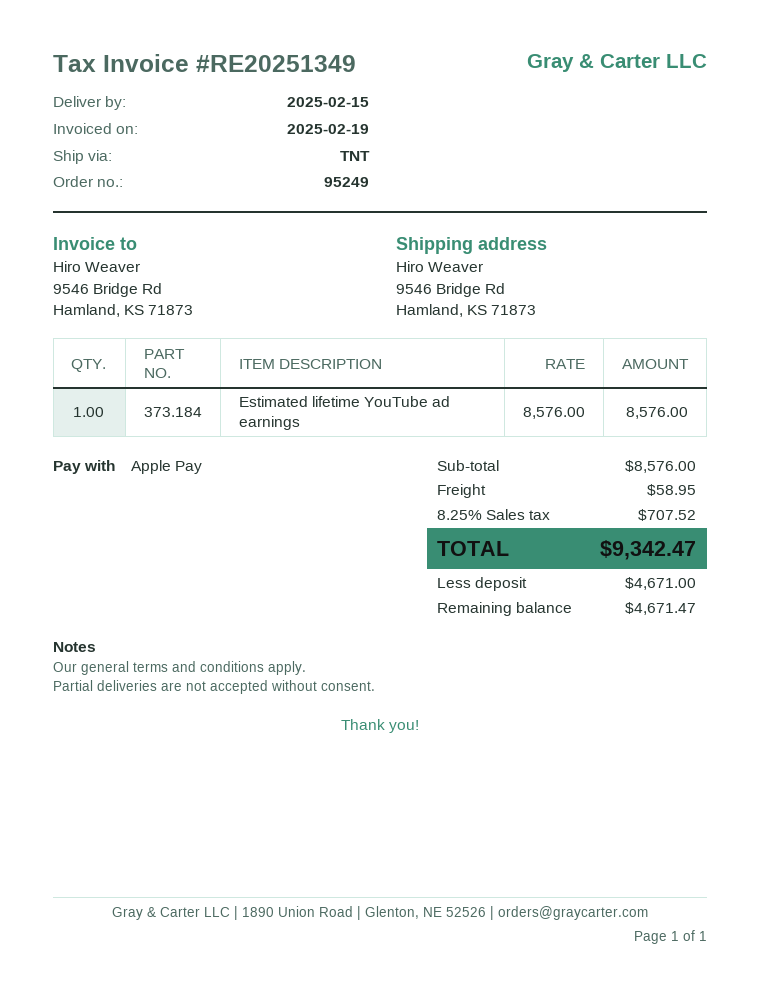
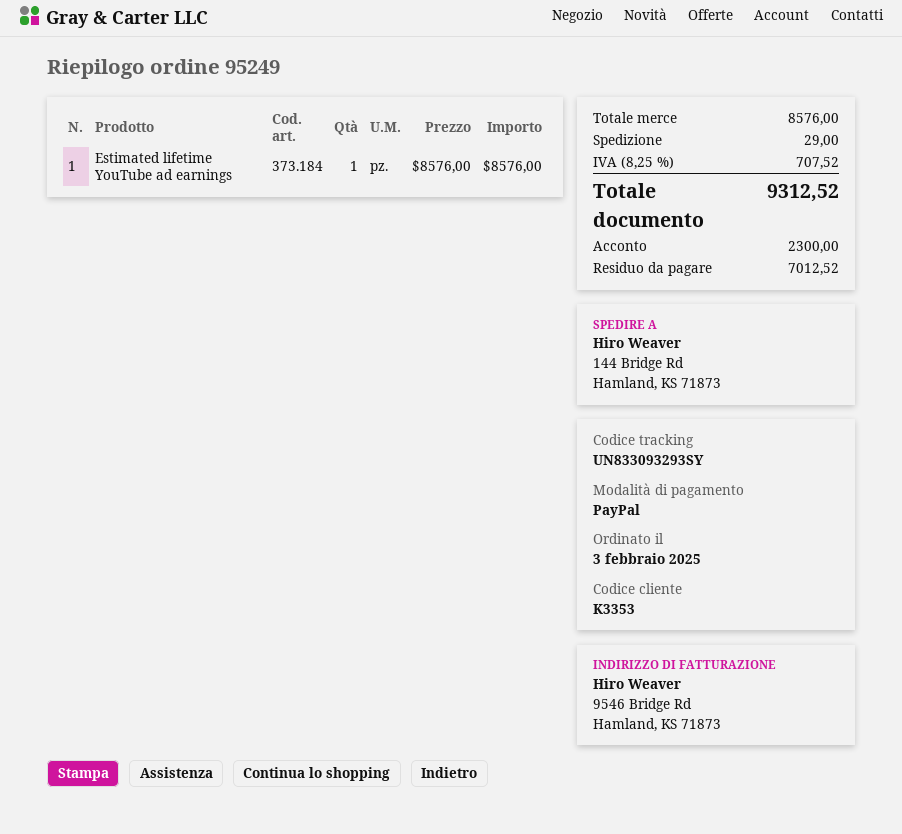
payment method: Apple Pay -> PayPal
ship to: 9546 Bridge Rd, Hamland, KS 71873 -> 144 Bridge Rd, Hamland, KS 71873
shipping: 58.95 -> 29.00
total: 9342.47 -> 9312.52
deposit: 4671.00 -> 2300.00
balance: 4671.47 -> 7012.52

